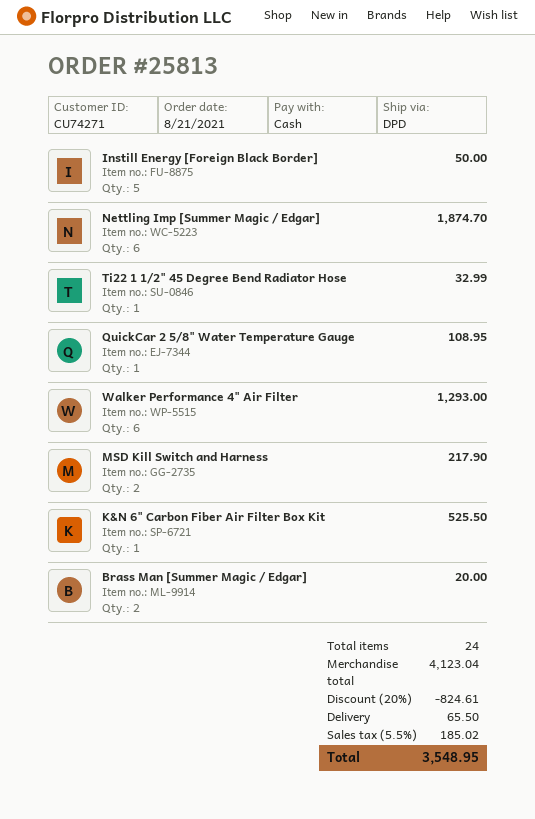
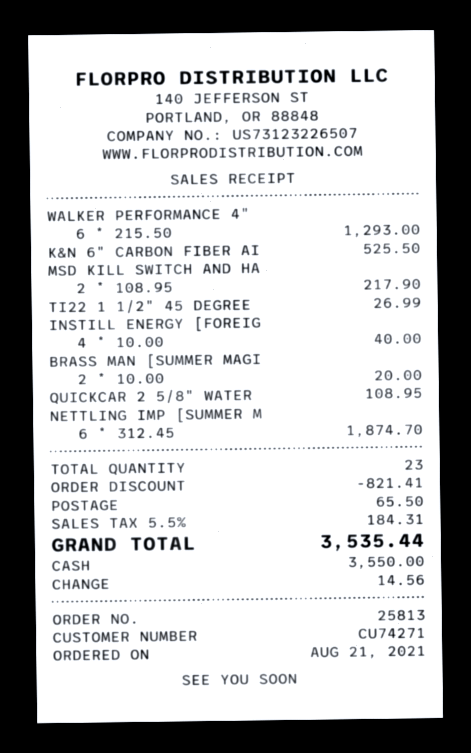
Instill Energy [Foreign Black Border]: 5 for 50.00 -> 4 for 40.00
Ti22 1 1/2" 45 Degree Bend Radiator Hose: 1 for 32.99 -> 1 for 26.99
total quantity: 24 -> 23
discount: 824.61 -> 821.41
tax: 5.5% = 185.02 -> 5.5% = 184.31
total: 3548.95 -> 3535.44

